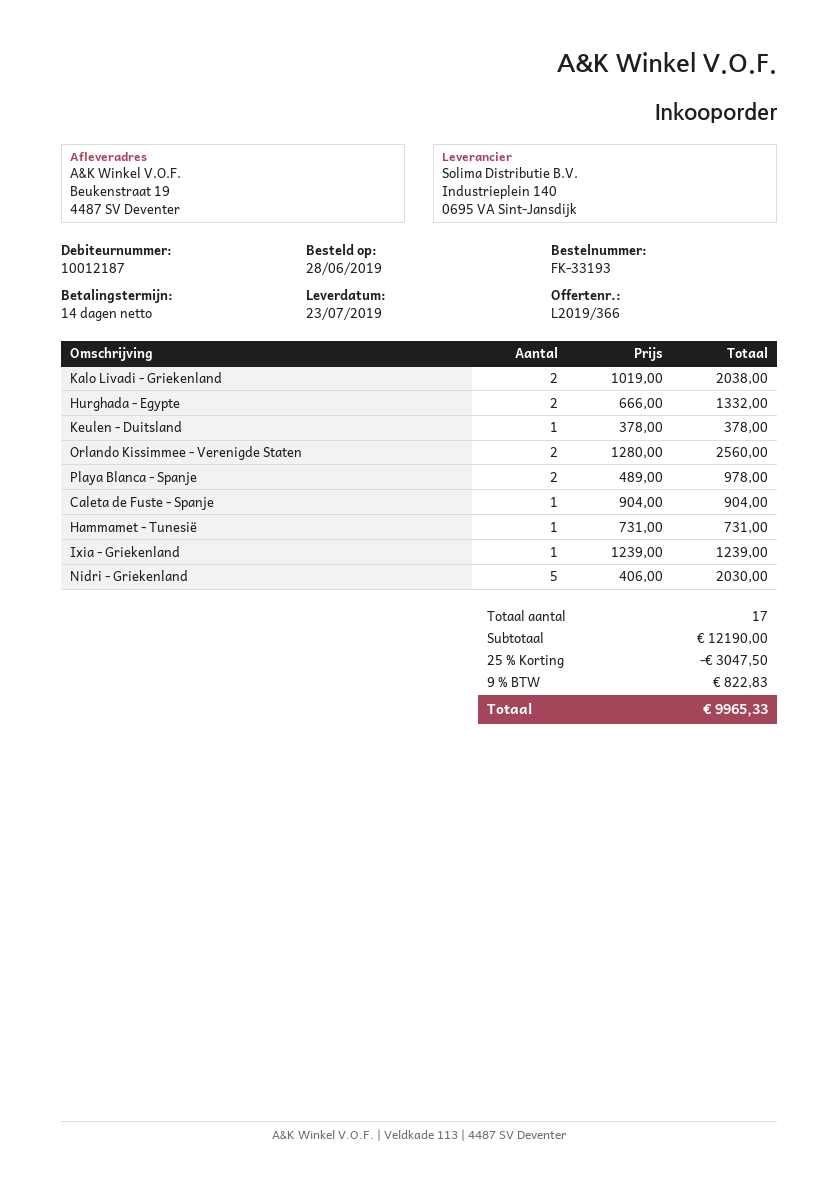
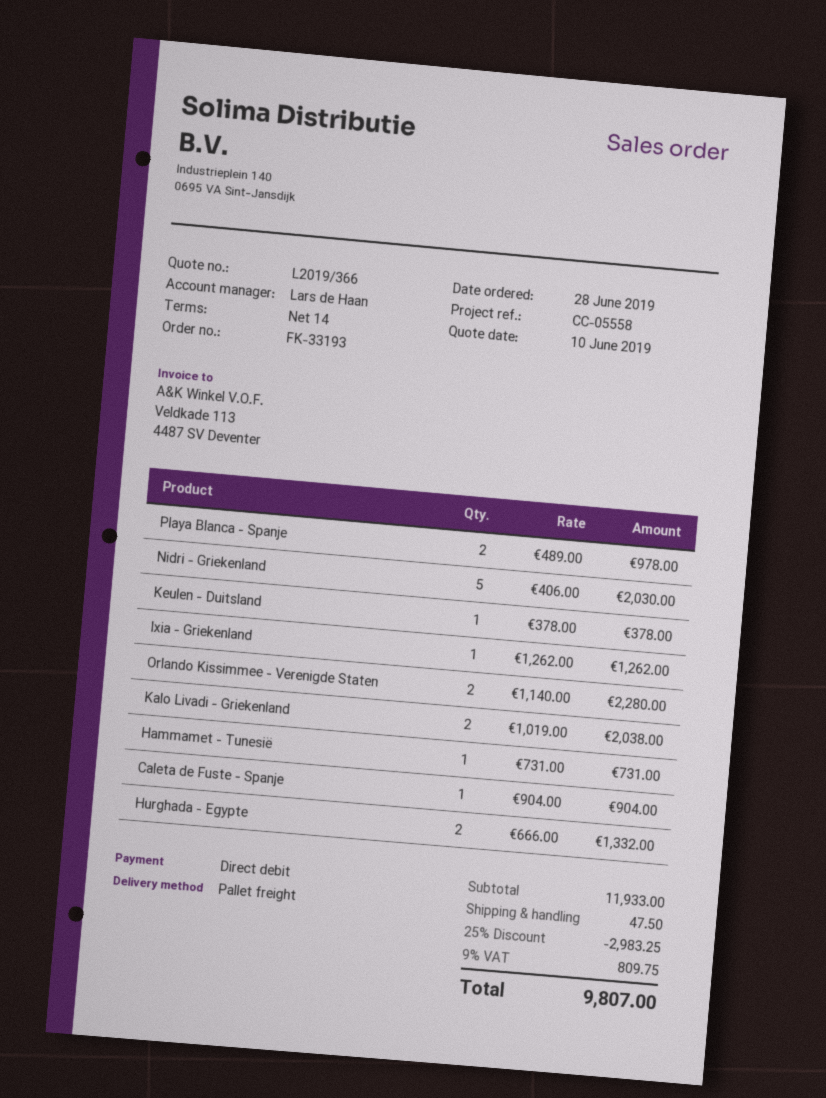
Orlando Kissimmee - Verenigde Staten: 2 x 1280.00 = 2560.00 -> 2 x 1140.00 = 2280.00
Ixia - Griekenland: 1 x 1239.00 = 1239.00 -> 1 x 1262.00 = 1262.00
subtotal: 12190.00 -> 11933.00
discount: 25% = 3047.50 -> 25% = 2983.25
shipping: none -> 47.50
tax: 9% = 822.83 -> 9% = 809.75
total: 9965.33 -> 9807.00

